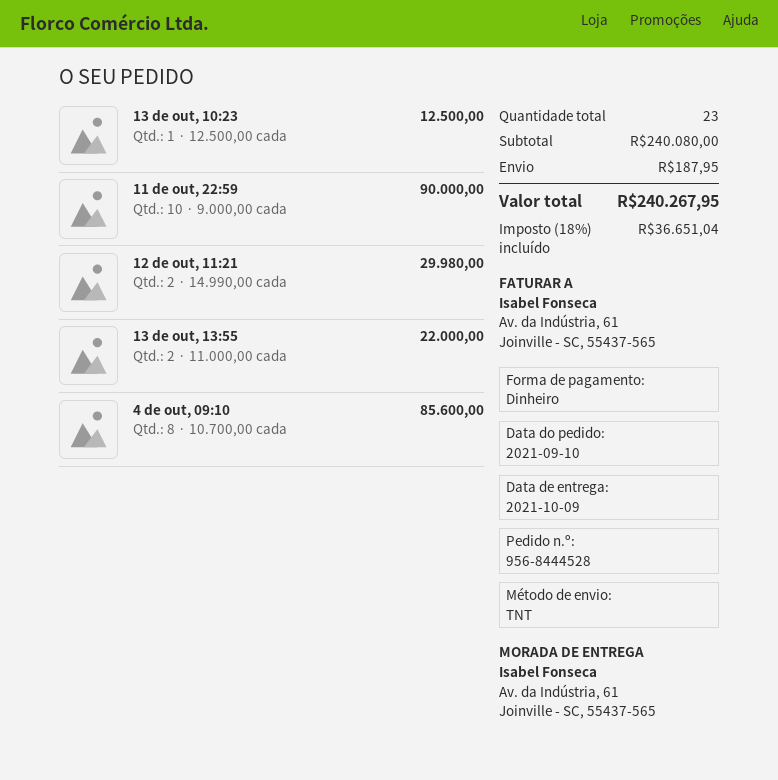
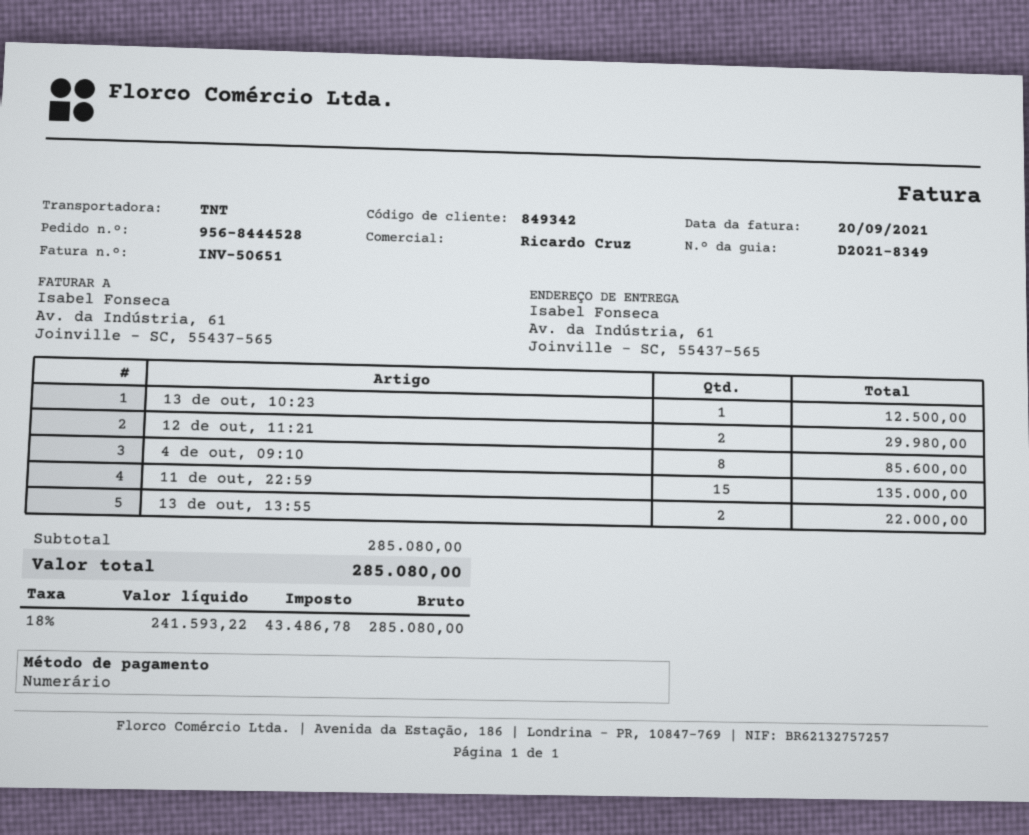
11 de out, 22:59: 10 for 90000.00 -> 15 for 135000.00
subtotal: 240080.00 -> 285080.00
shipping: 187.95 -> none
tax: 18% = 36651.04 -> 18% = 43486.78
total: 240267.95 -> 285080.00

